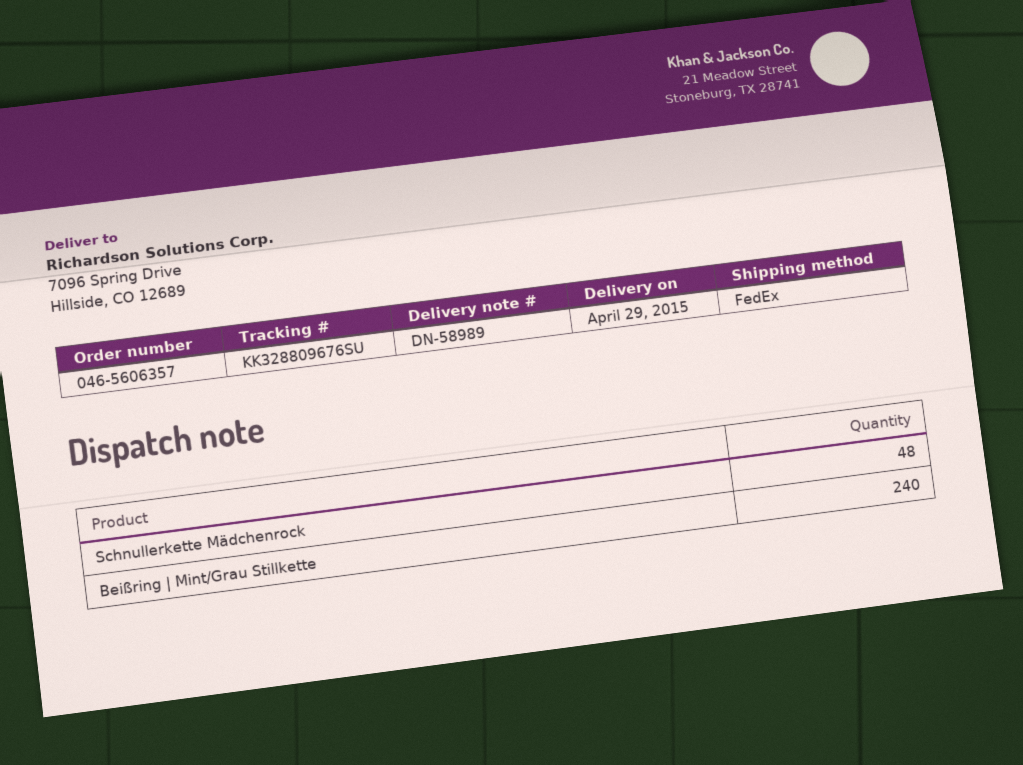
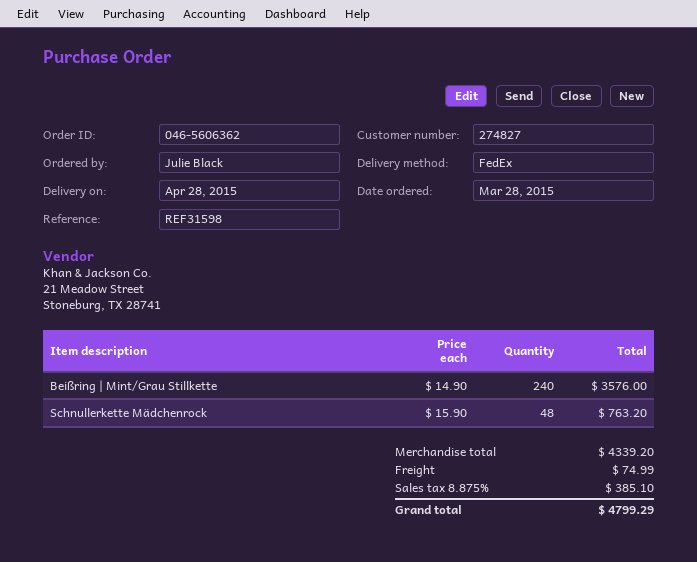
order number: 046-5606357 -> 046-5606362
delivery date: 2015-04-29 -> 2015-04-28

